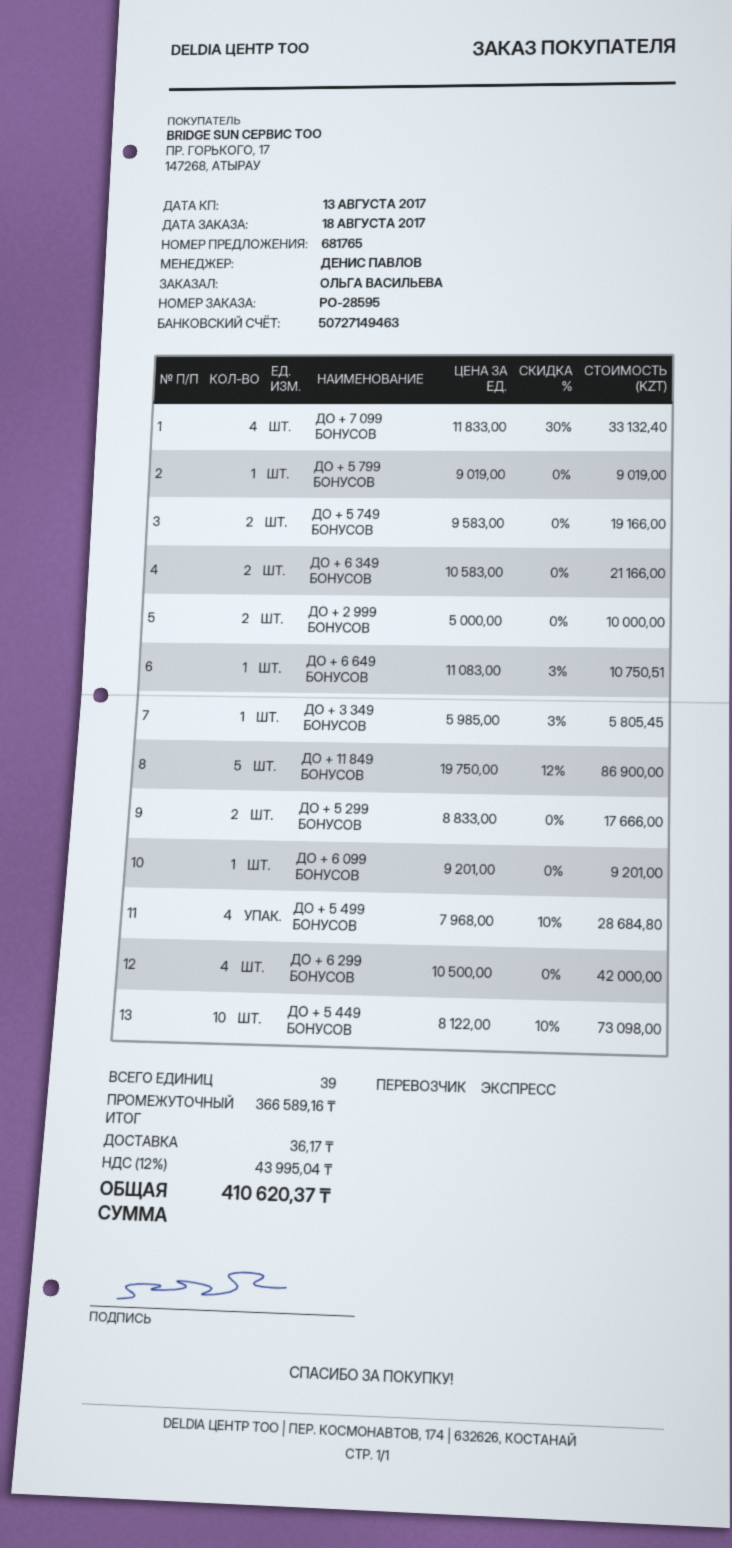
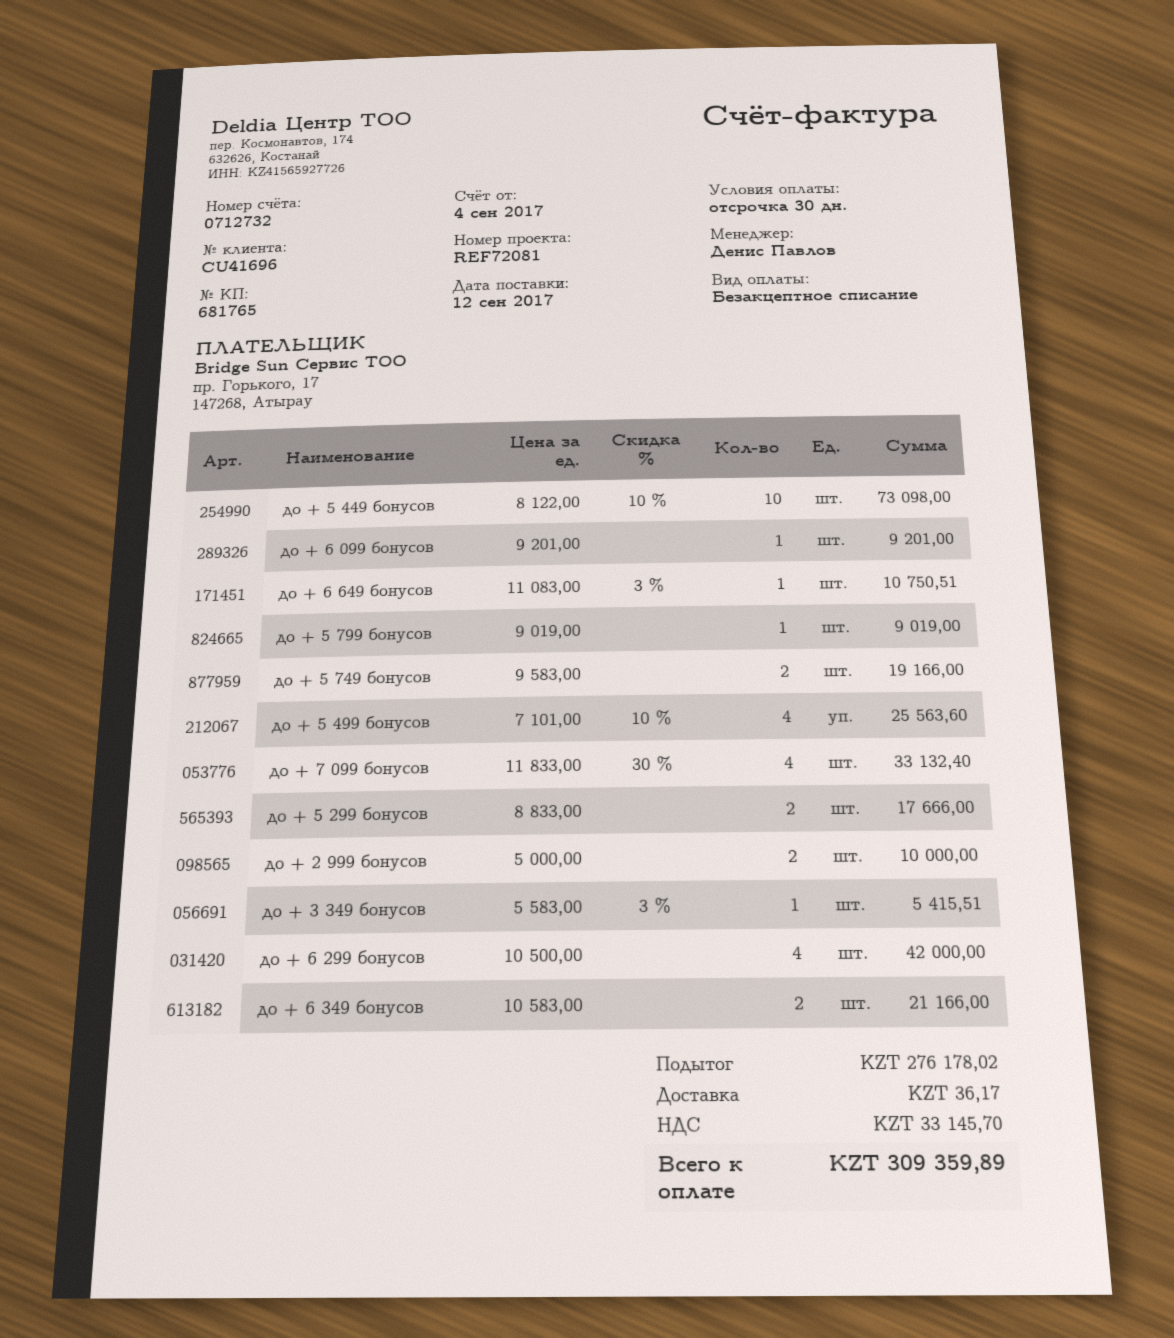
ДО + 3 349 БОНУСОВ: 1 x 5985.00 - 3% = 5805.45 -> 1 x 5583.00 - 3% = 5415.51
ДО + 11 849 БОНУСОВ: 5 x 19750.00 - 12% = 86900.00 -> none
ДО + 5 499 БОНУСОВ: 4 x 7968.00 - 10% = 28684.80 -> 4 x 7101.00 - 10% = 25563.60
subtotal: 366589.16 -> 276178.02
tax: 43995.04 -> 33145.70
total: 410620.37 -> 309359.89

